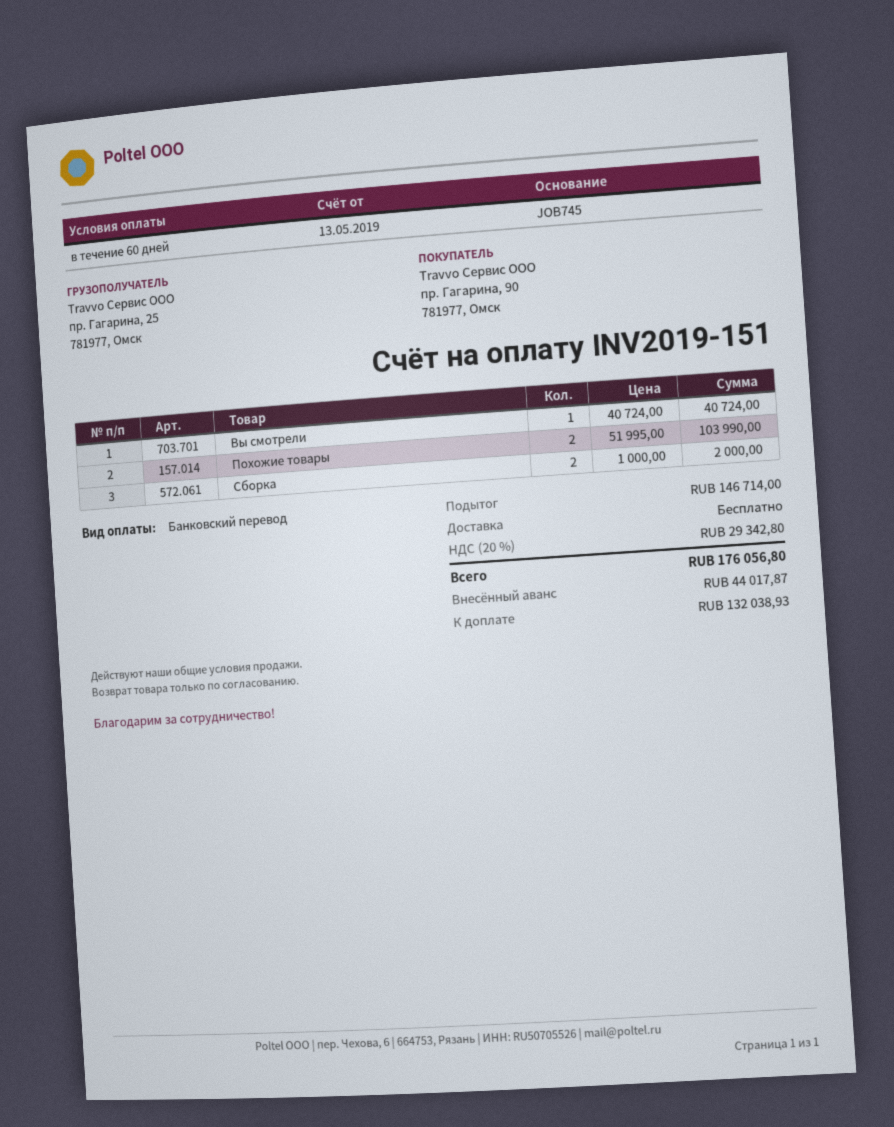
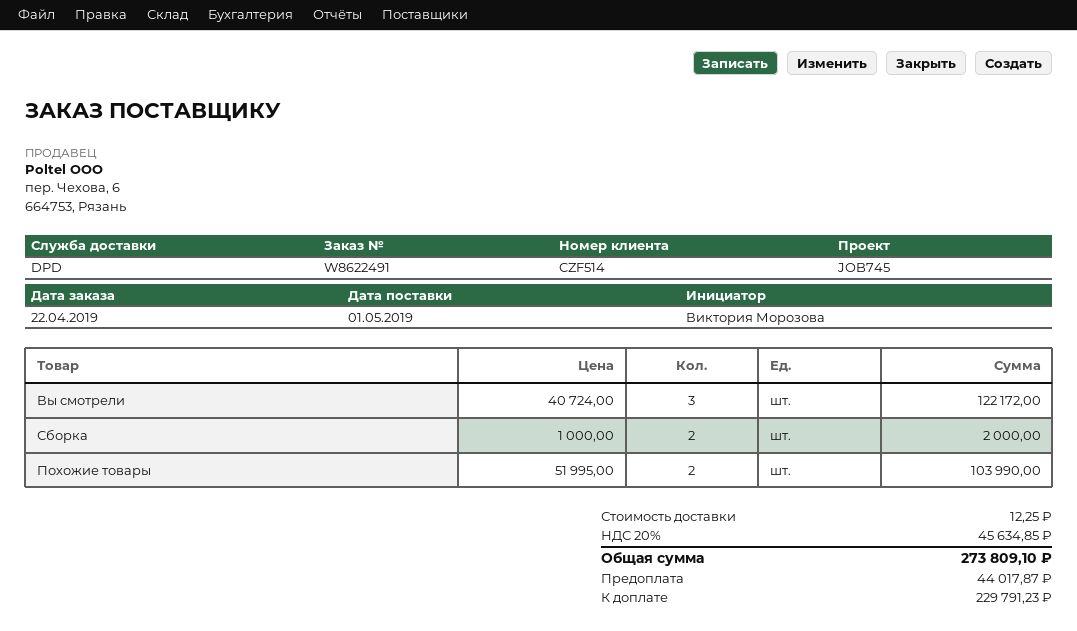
Вы смотрели: 1 x 40724.00 = 40724.00 -> 3 x 40724.00 = 122172.00
shipping: 0.00 -> 12.25
tax: 20% = 29342.80 -> 20% = 45634.85
total: 176056.80 -> 273809.10
balance: 132038.93 -> 229791.23

